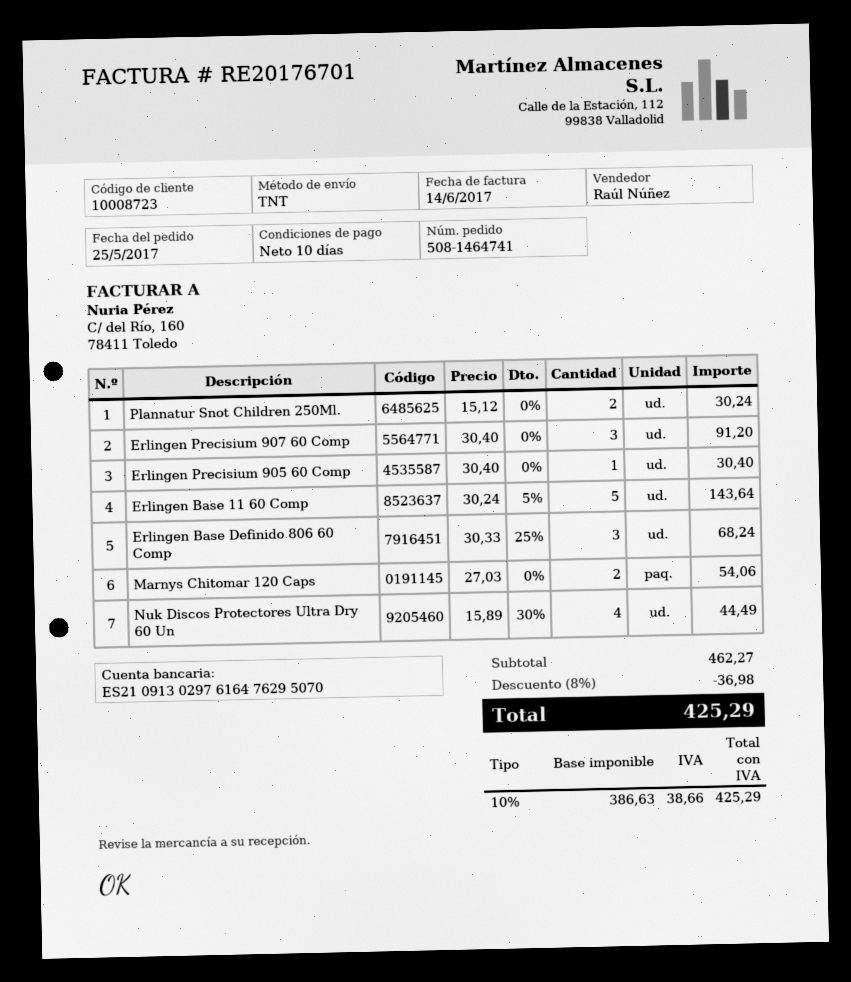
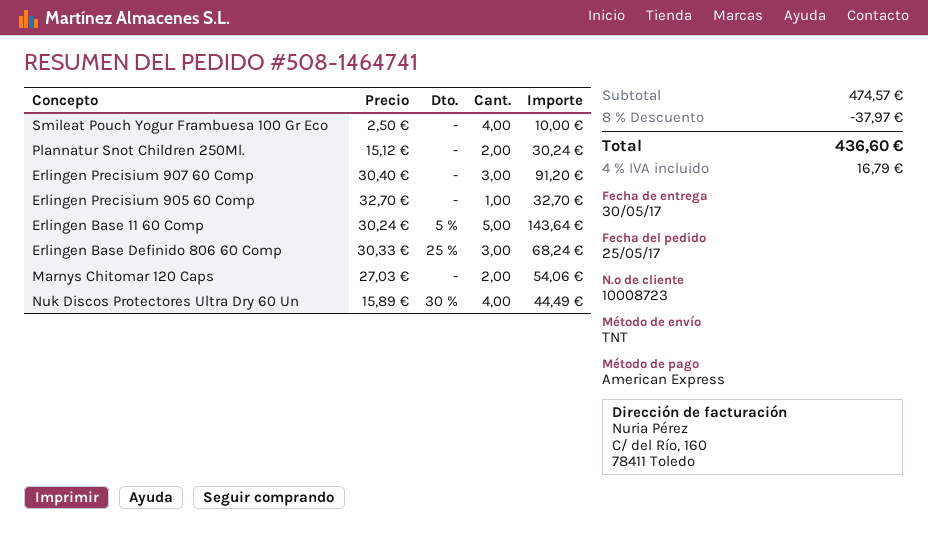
Erlingen Precisium 905 60 Comp: 1 x 30.40 = 30.40 -> 1 x 32.70 = 32.70
Smileat Pouch Yogur Frambuesa 100 Gr Eco: none -> 4 x 2.50 = 10.00
subtotal: 462.27 -> 474.57
discount: 8% = 36.98 -> 8% = 37.97
tax: 10% = 38.66 -> 4% = 16.79
total: 425.29 -> 436.60

